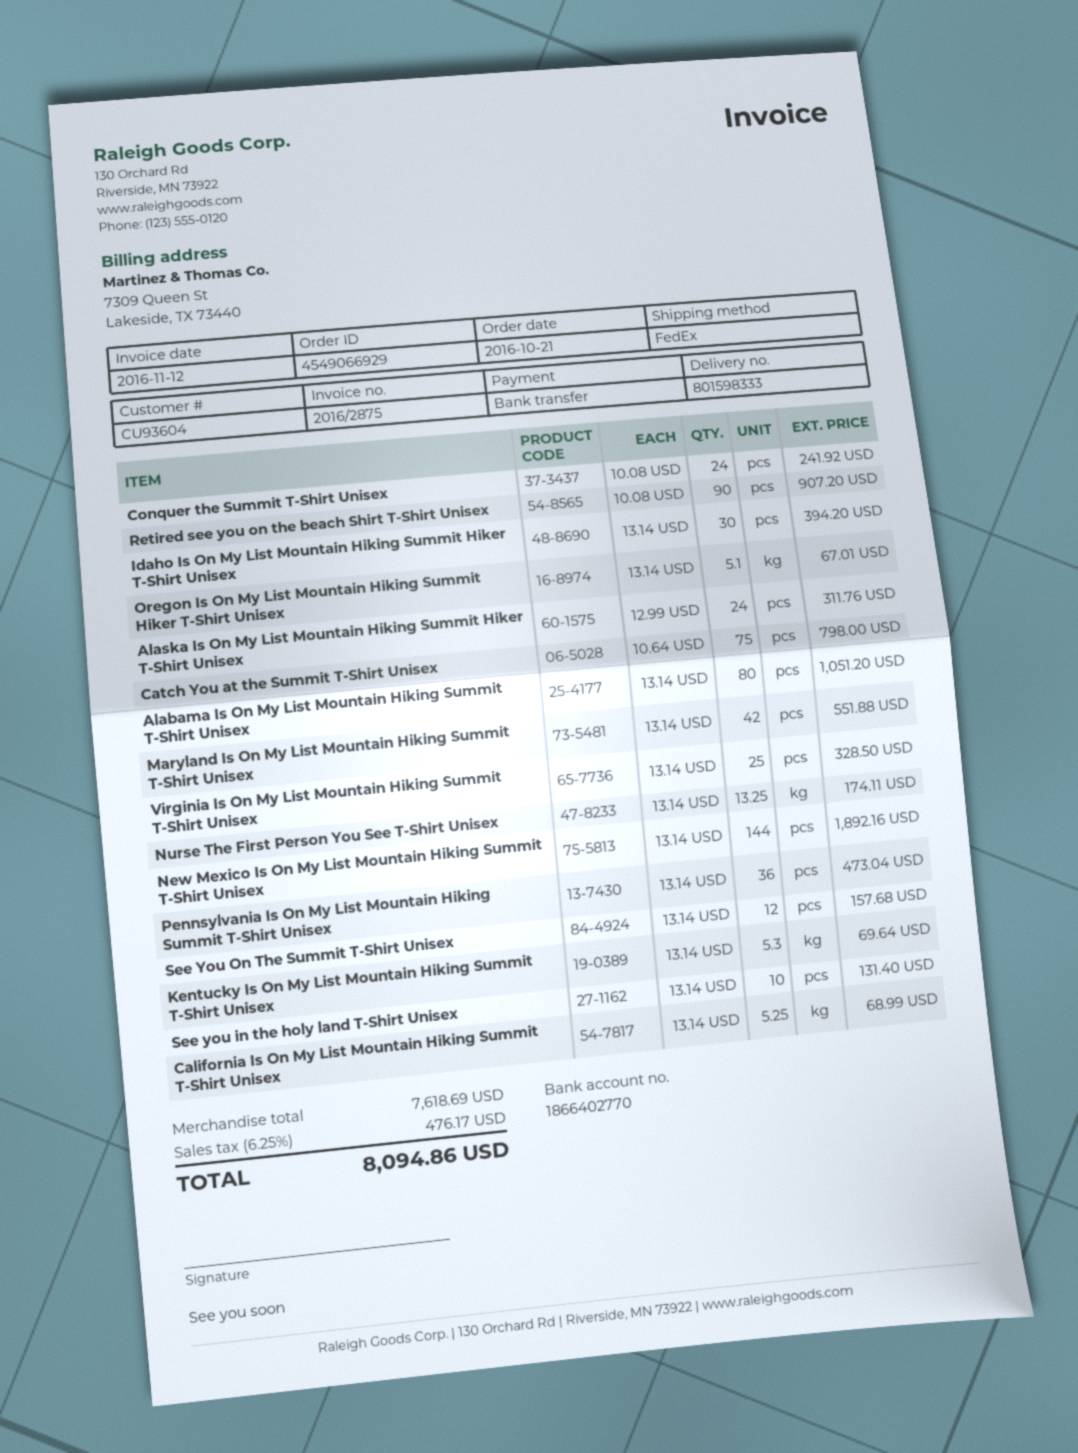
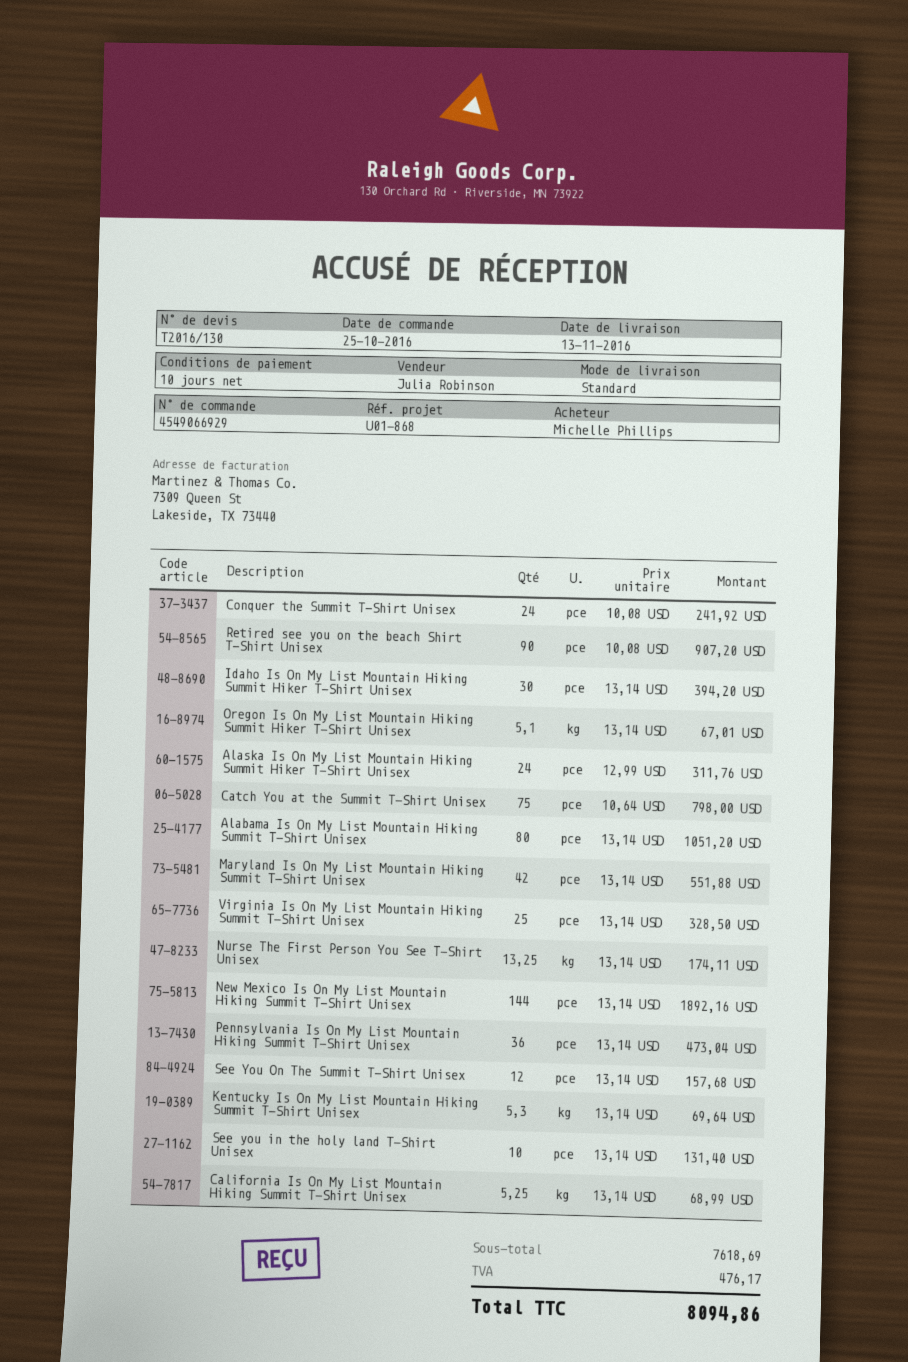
order date: 2016-10-21 -> 2016-10-25
shipping method: FedEx -> standard

